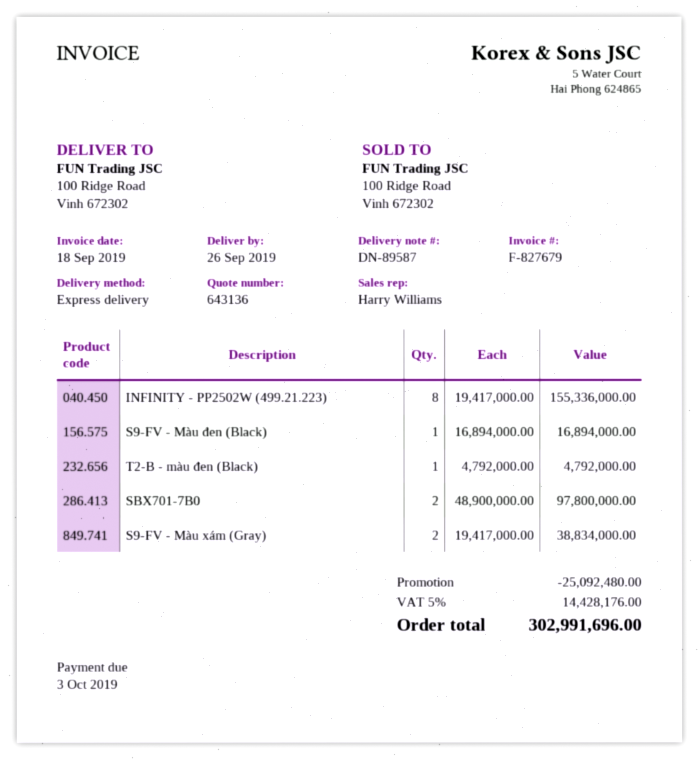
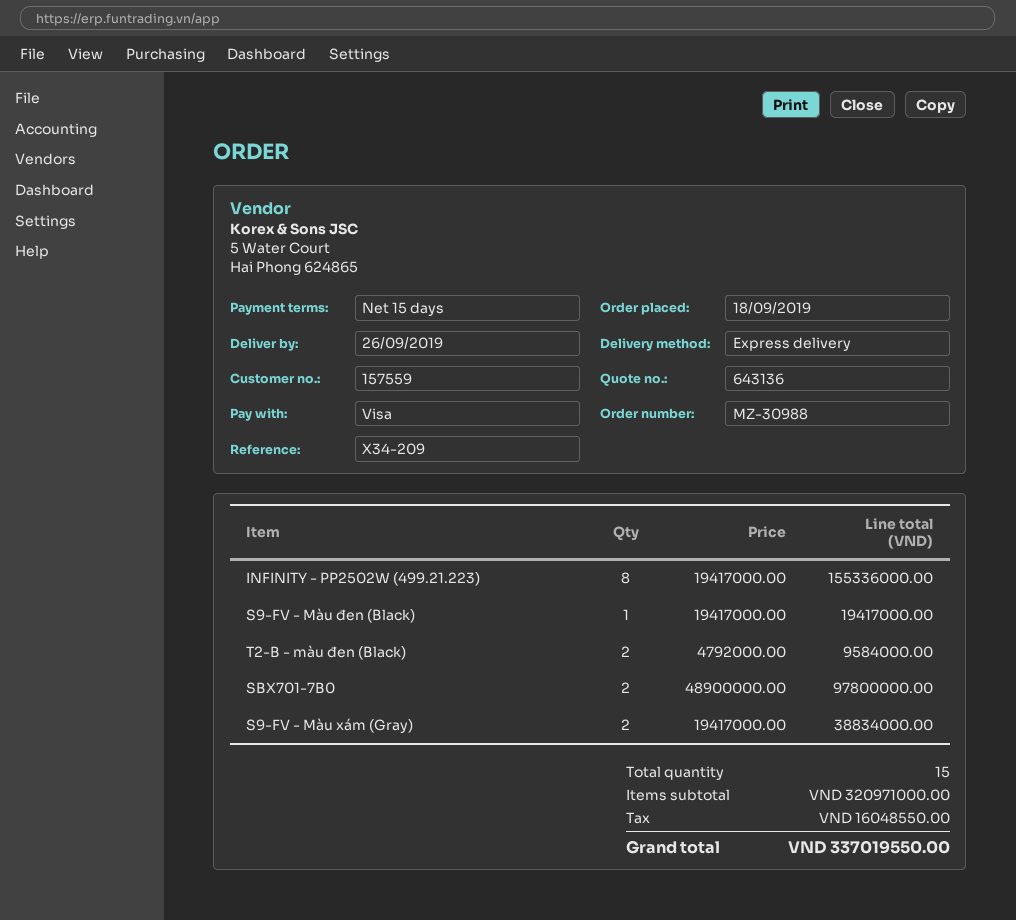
S9-FV - Màu đen (Black): 1 x 16894000.00 = 16894000.00 -> 1 x 19417000.00 = 19417000.00
T2-B - màu đen (Black): 1 x 4792000.00 = 4792000.00 -> 2 x 4792000.00 = 9584000.00
discount: 25092480.00 -> none
tax: 14428176.00 -> 16048550.00
total: 302991696.00 -> 337019550.00

